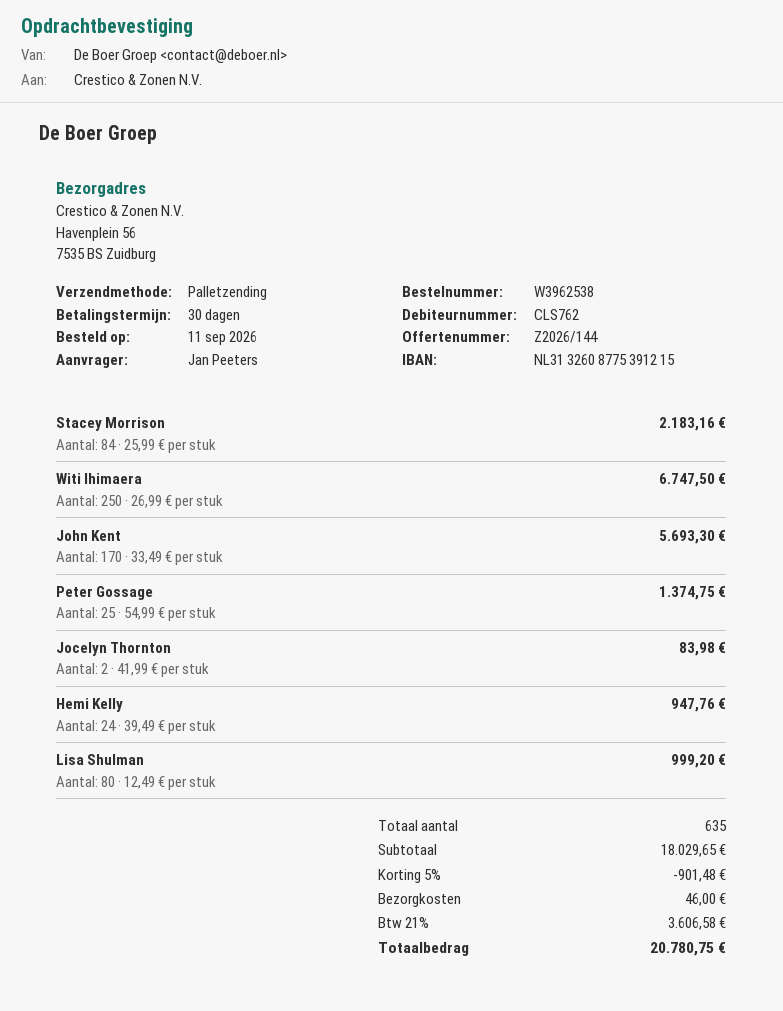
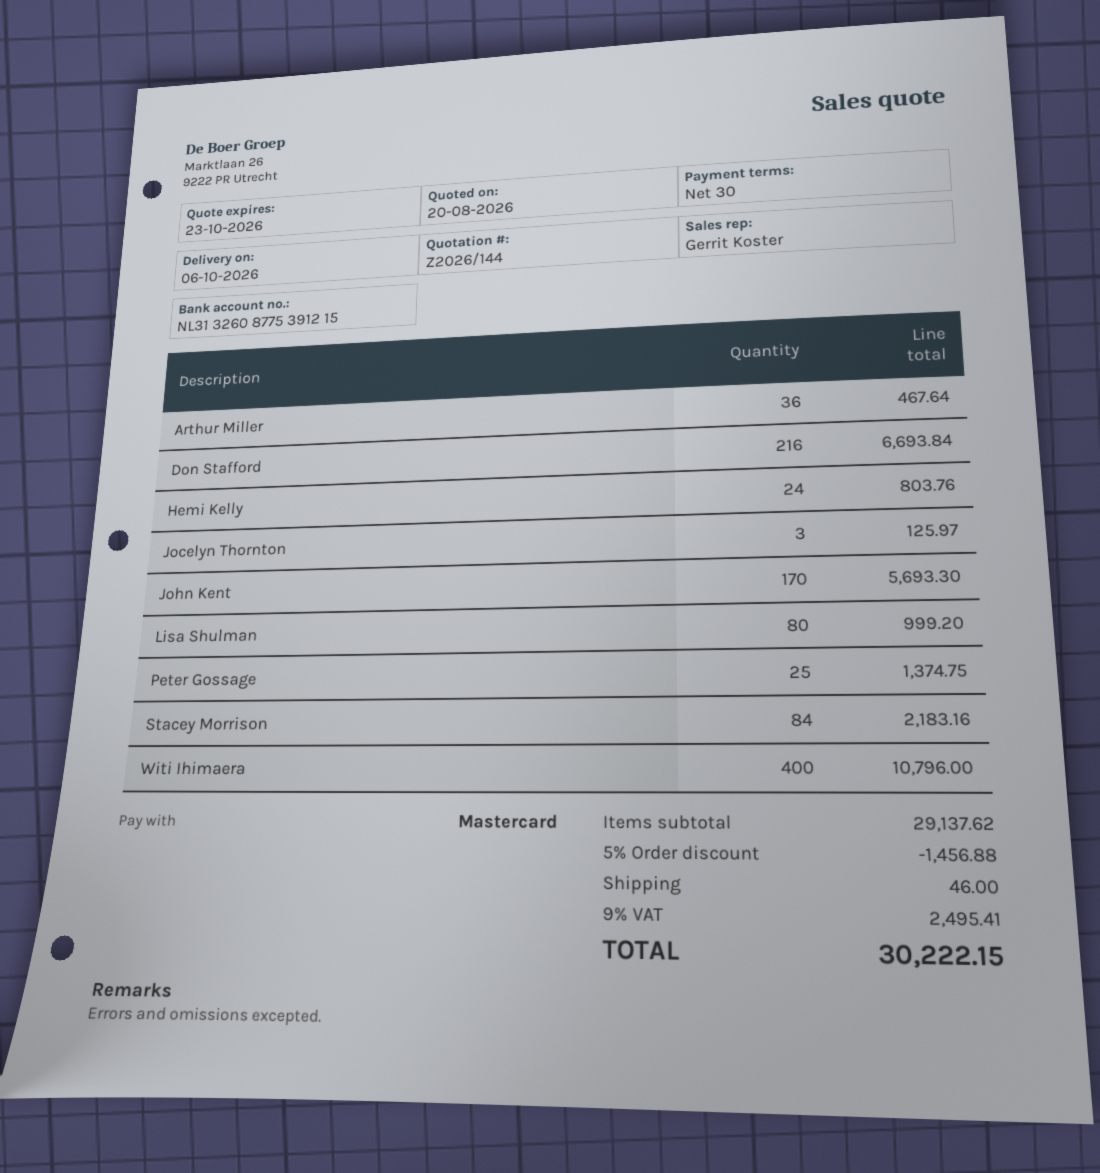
Witi Ihimaera: 250 for 6747.50 -> 400 for 10796.00
Jocelyn Thornton: 2 for 83.98 -> 3 for 125.97
Hemi Kelly: 24 for 947.76 -> 24 for 803.76
Arthur Miller: none -> 36 for 467.64
Don Stafford: none -> 216 for 6693.84
subtotal: 18029.65 -> 29137.62
discount: 5% = 901.48 -> 5% = 1456.88
tax: 21% = 3606.58 -> 9% = 2495.41
total: 20780.75 -> 30222.15

